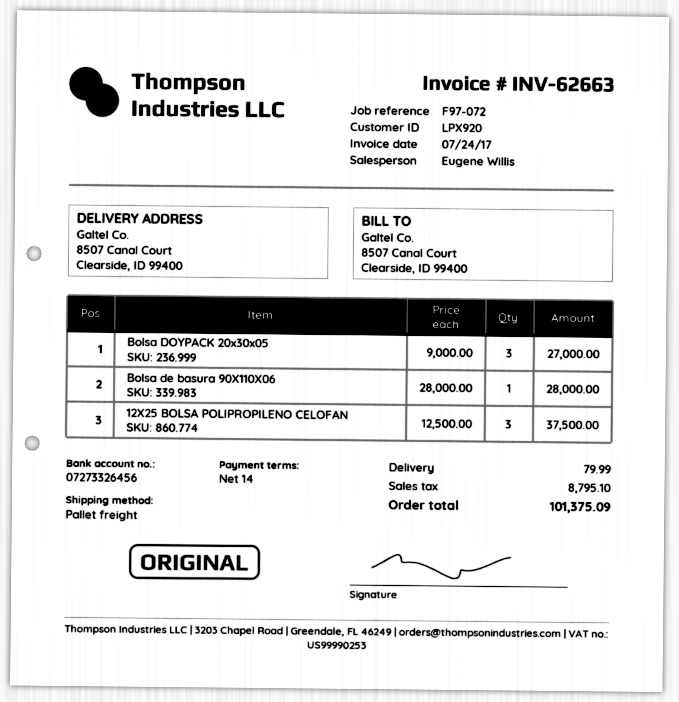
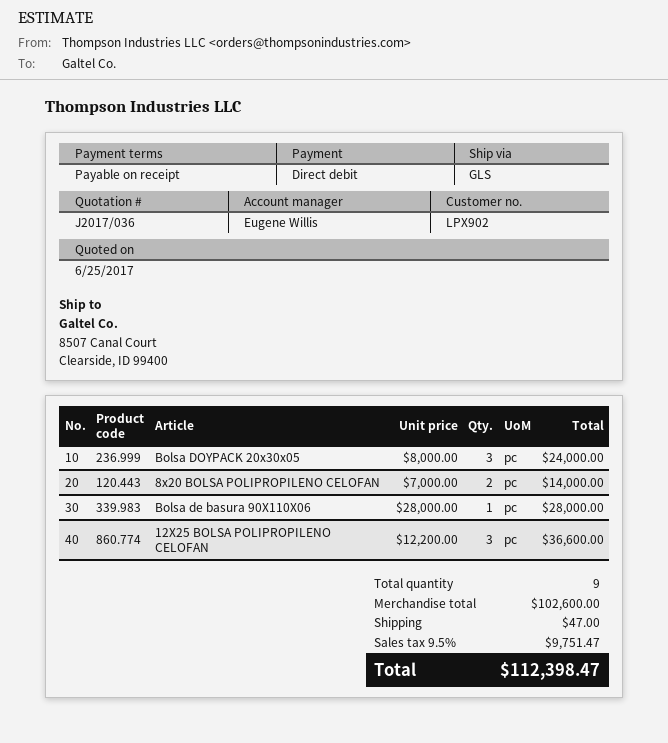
payment terms: 14 days -> on receipt
customer number: LPX920 -> LPX902
shipping method: pallet freight -> GLS
Bolsa DOYPACK 20x30x05: 3 x 9000.00 = 27000.00 -> 3 x 8000.00 = 24000.00
12X25 BOLSA POLIPROPILENO CELOFAN: 3 x 12500.00 = 37500.00 -> 3 x 12200.00 = 36600.00
8x20 BOLSA POLIPROPILENO CELOFAN: none -> 2 x 7000.00 = 14000.00
shipping: 79.99 -> 47.00
tax: 8795.10 -> 9751.47
total: 101375.09 -> 112398.47

